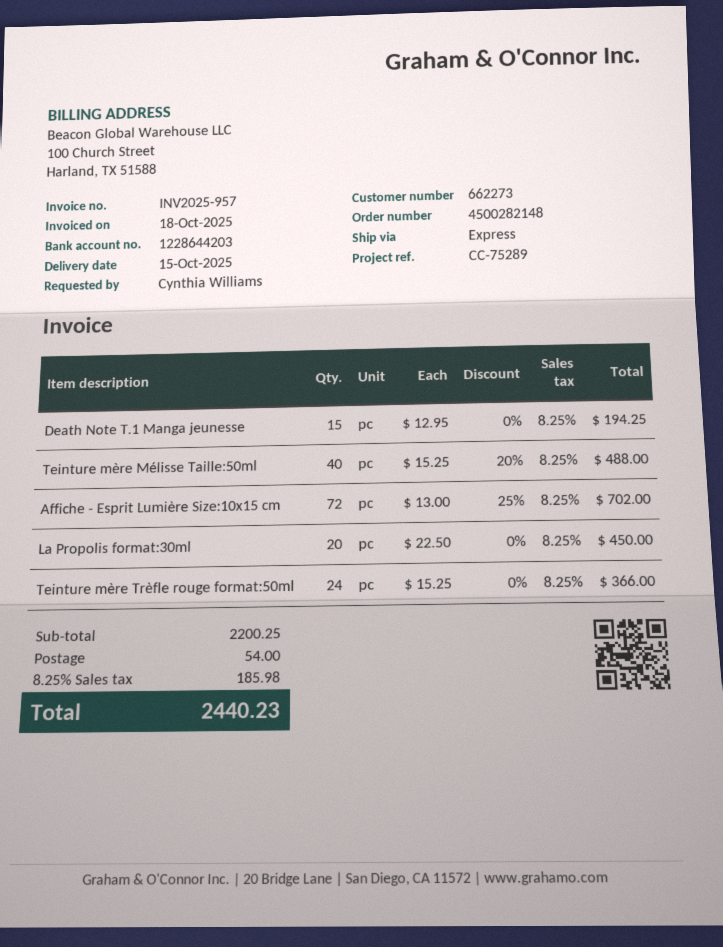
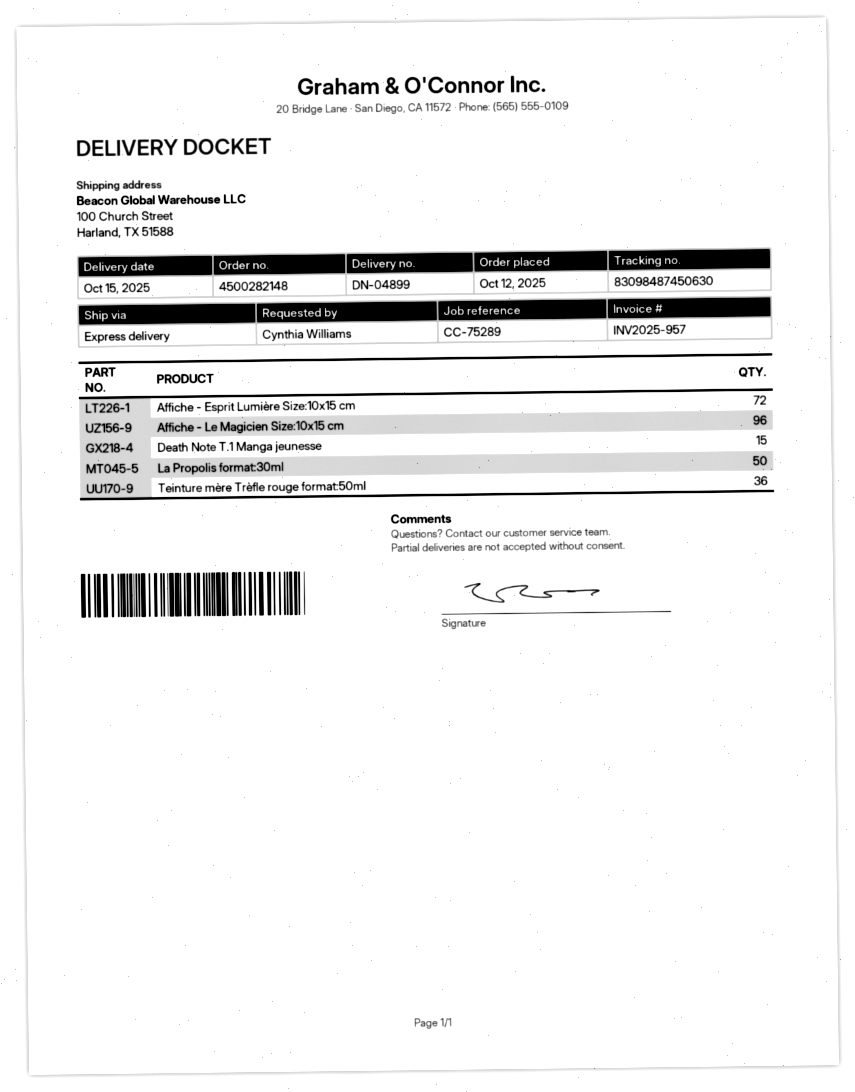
Teinture mère Mélisse Taille:50ml: 40 -> none
La Propolis format:30ml: 20 -> 50
Teinture mère Trèfle rouge format:50ml: 24 -> 36
Affiche - Le Magicien Size:10x15 cm: none -> 96

